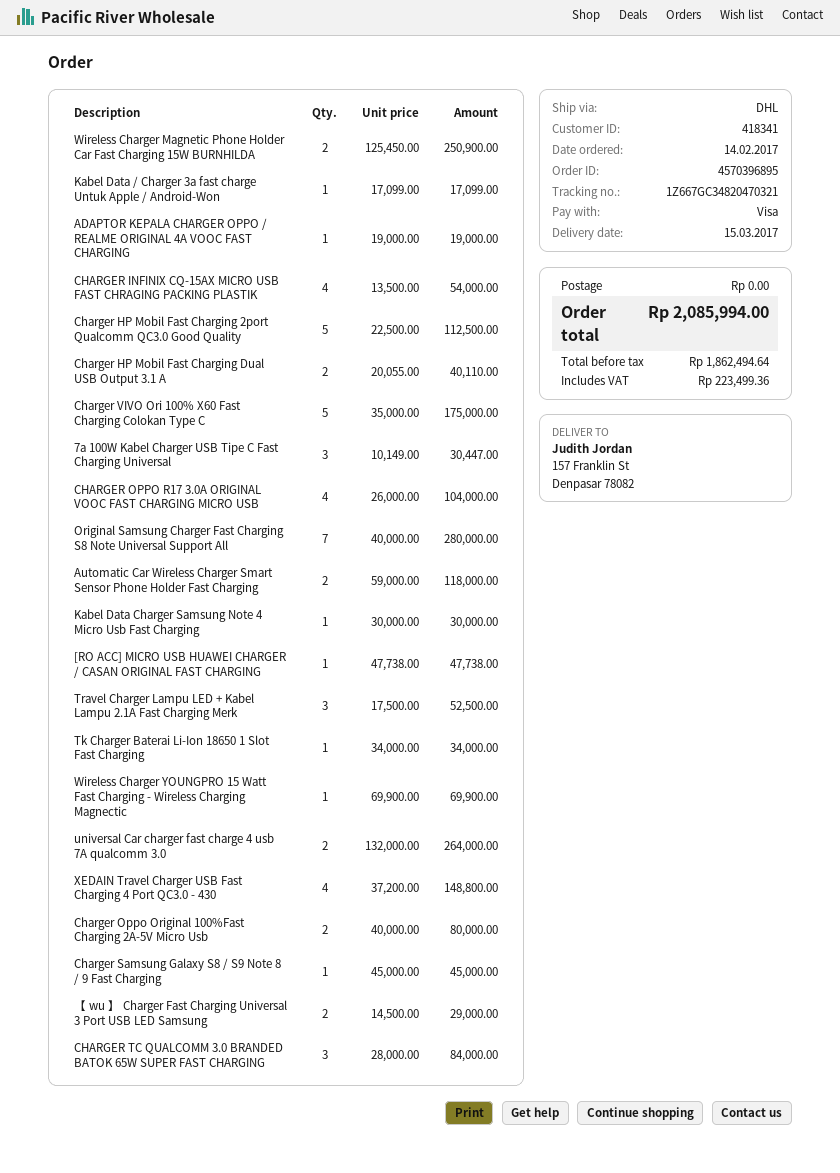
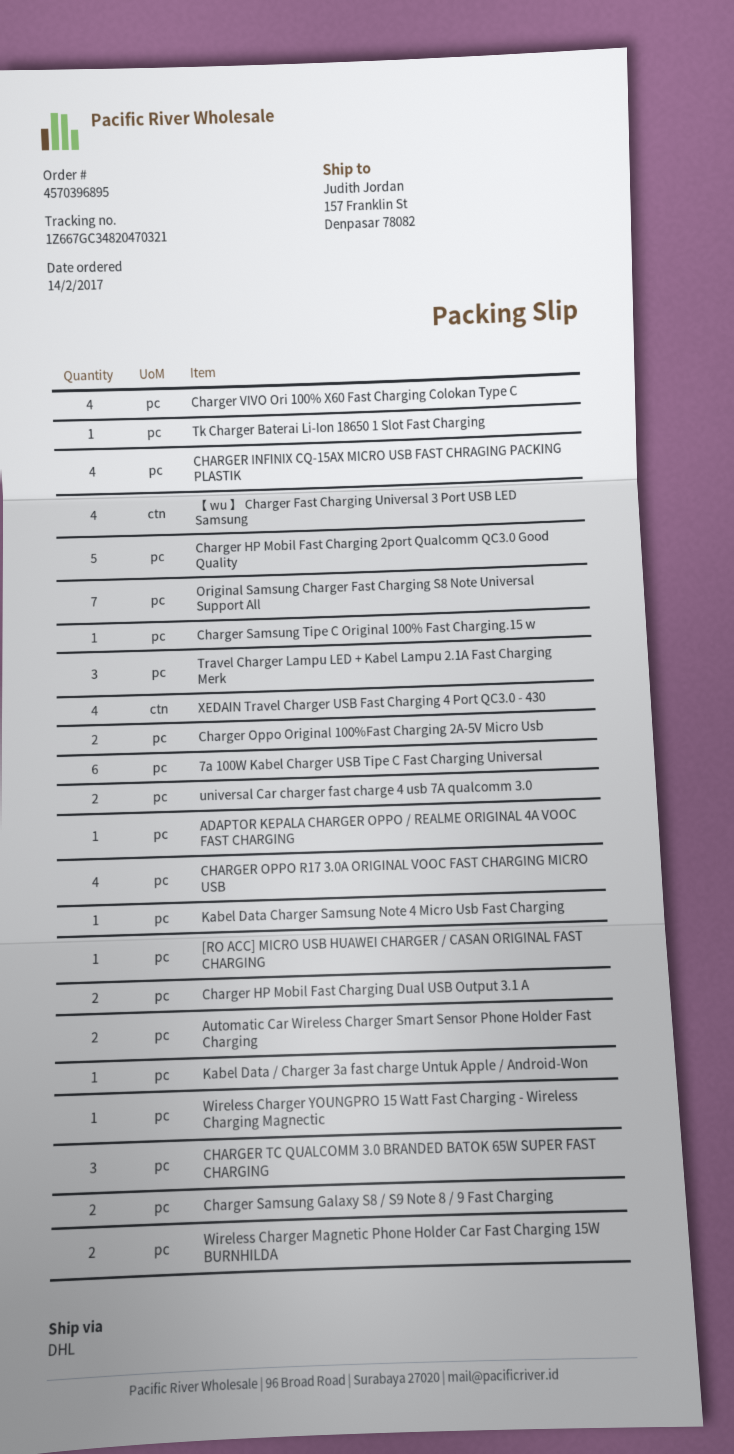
Charger VIVO Ori 100% X60 Fast Charging Colokan Type C: 5 -> 4
7a 100W Kabel Charger USB Tipe C Fast Charging Universal: 3 -> 6
Charger Samsung Galaxy S8 / S9 Note 8 / 9 Fast Charging: 1 -> 2
【 wu 】 Charger Fast Charging Universal 3 Port USB LED Samsung: 2 -> 4
Charger Samsung Tipe C Original 100% Fast Charging.15 w: none -> 1

